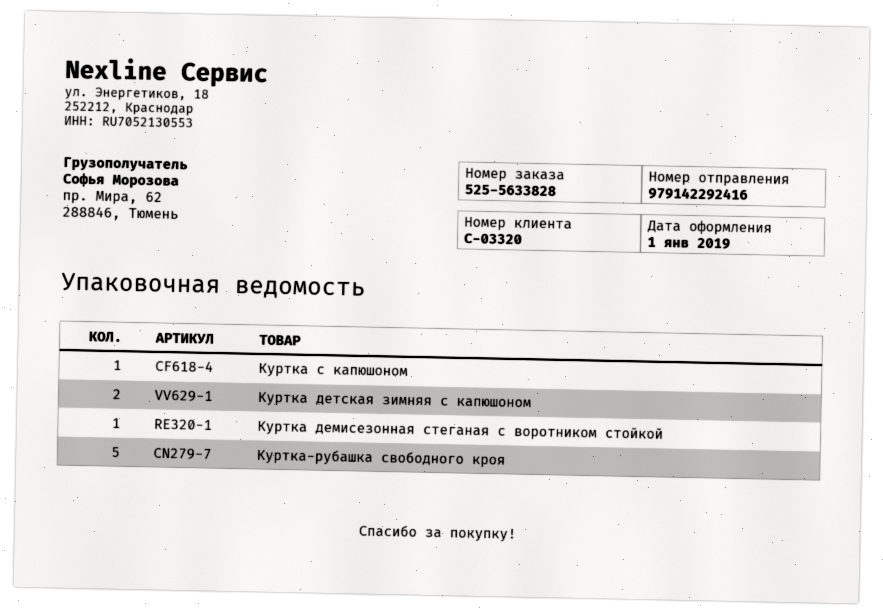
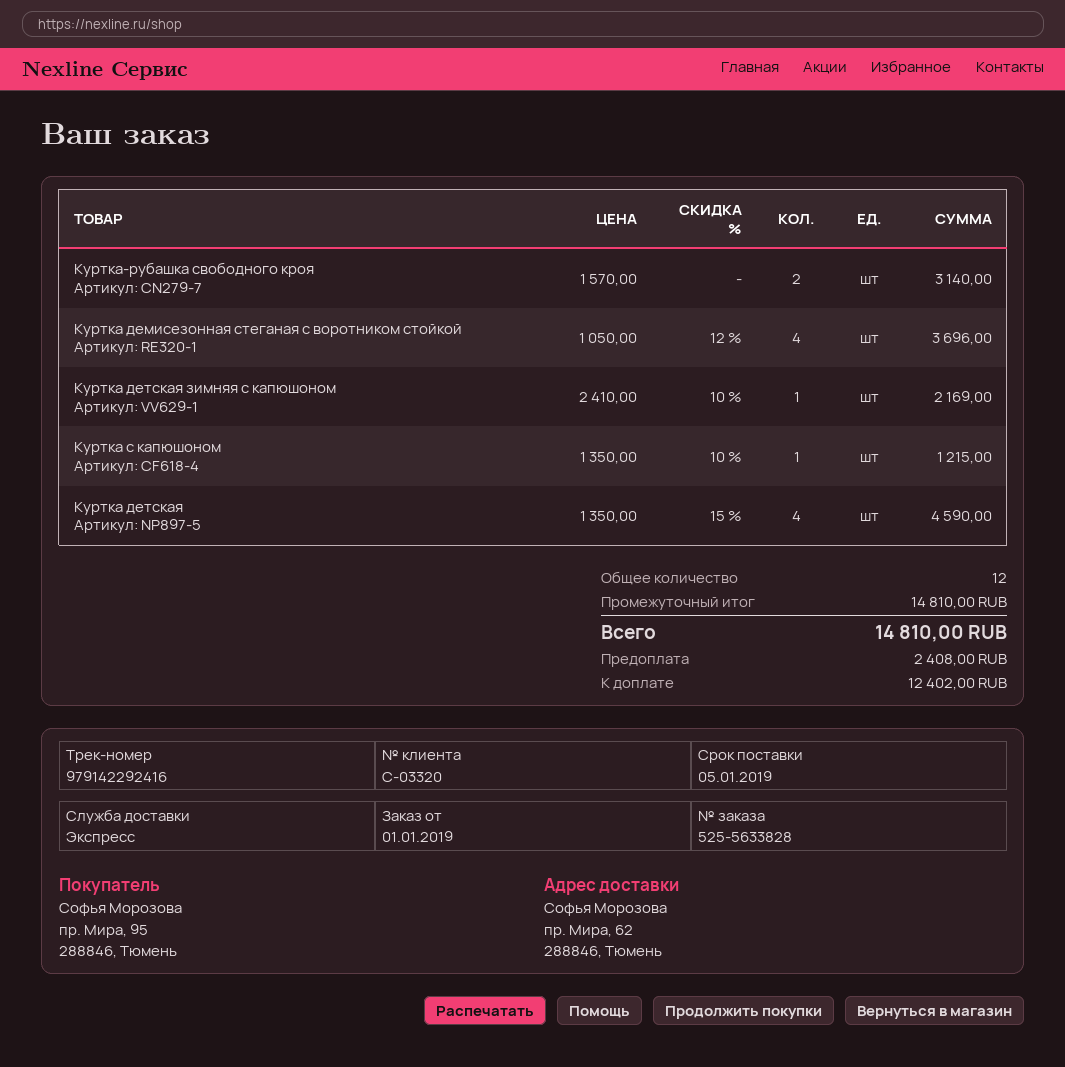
Куртка детская зимняя с капюшоном: 2 -> 1
Куртка демисезонная стеганая с воротником стойкой: 1 -> 4
Куртка-рубашка свободного кроя: 5 -> 2
Куртка детская: none -> 4

